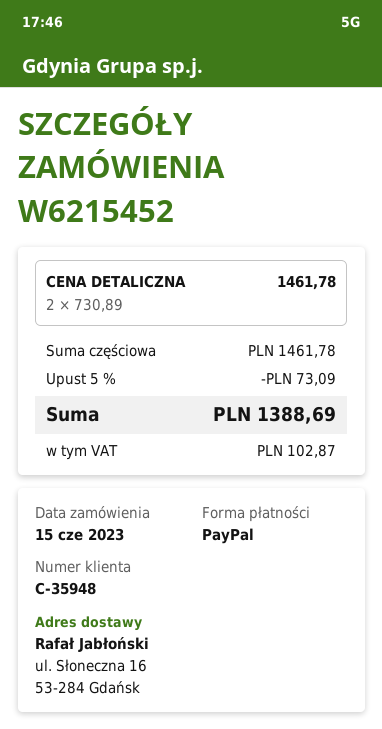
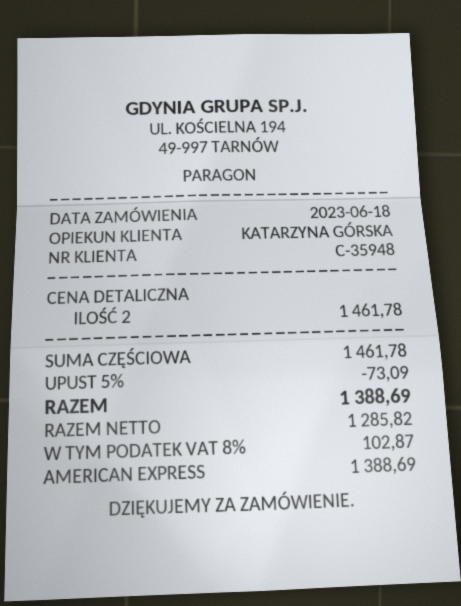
order date: 2023-06-15 -> 2023-06-18
payment method: PayPal -> American Express

